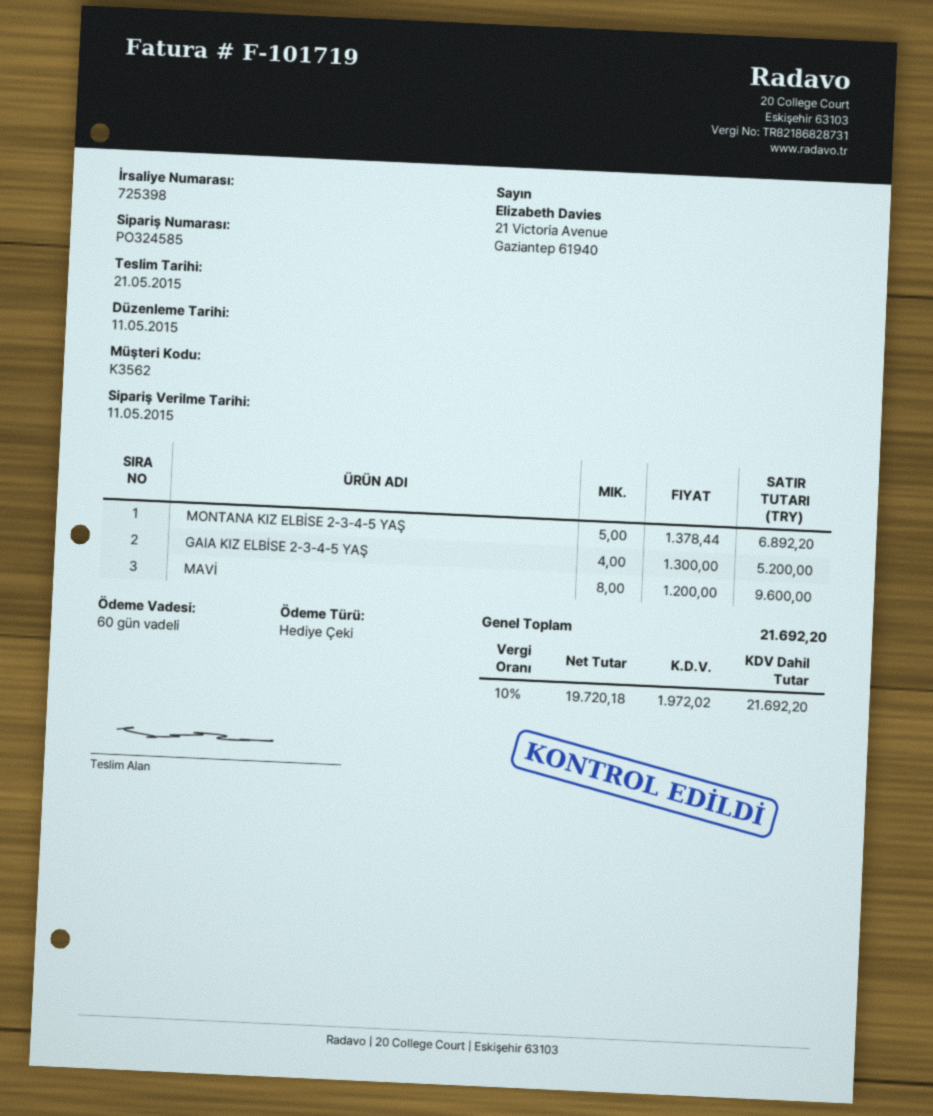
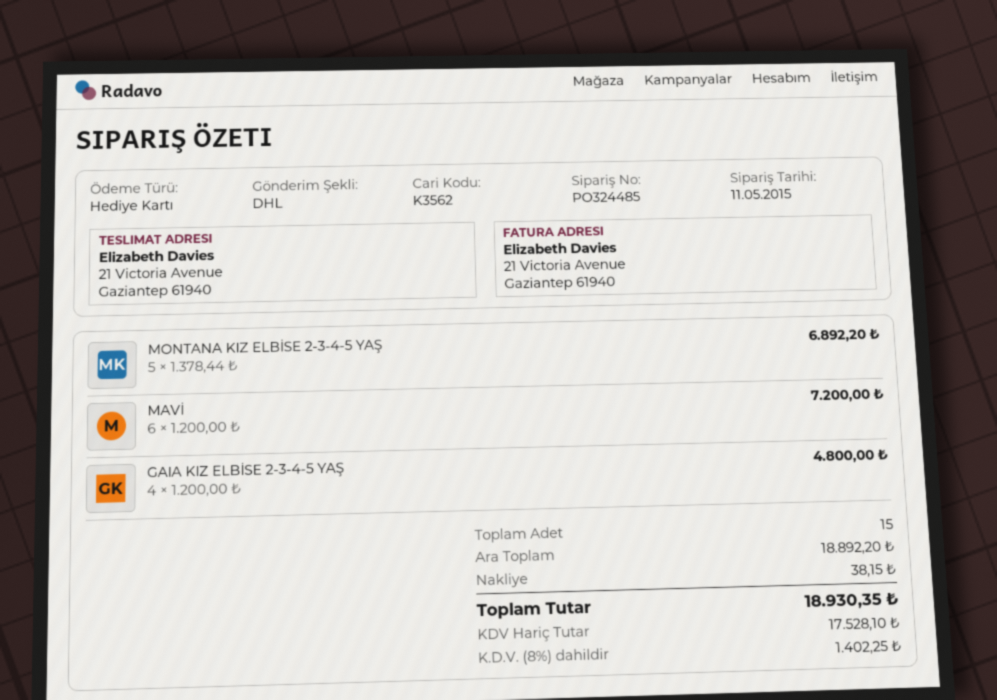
order number: PO324585 -> PO324485
GAIA KIZ ELBİSE 2-3-4-5 YAŞ: 4 x 1300.00 = 5200.00 -> 4 x 1200.00 = 4800.00
MAVİ: 8 x 1200.00 = 9600.00 -> 6 x 1200.00 = 7200.00
shipping: none -> 38.15
net: 19720.18 -> 17528.10
tax: 10% = 1972.02 -> 8% = 1402.25
total: 21692.20 -> 18930.35

